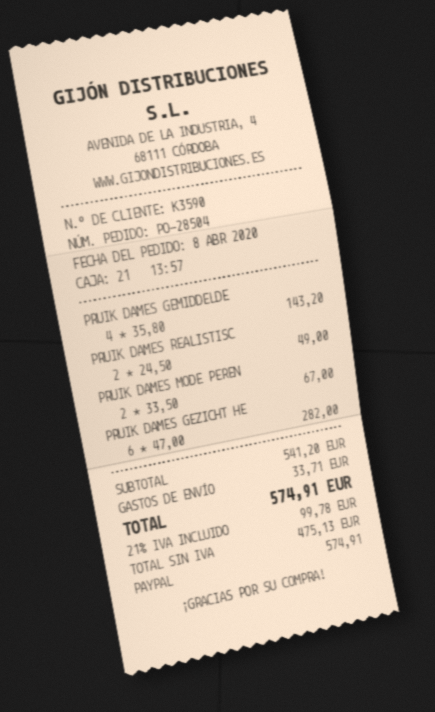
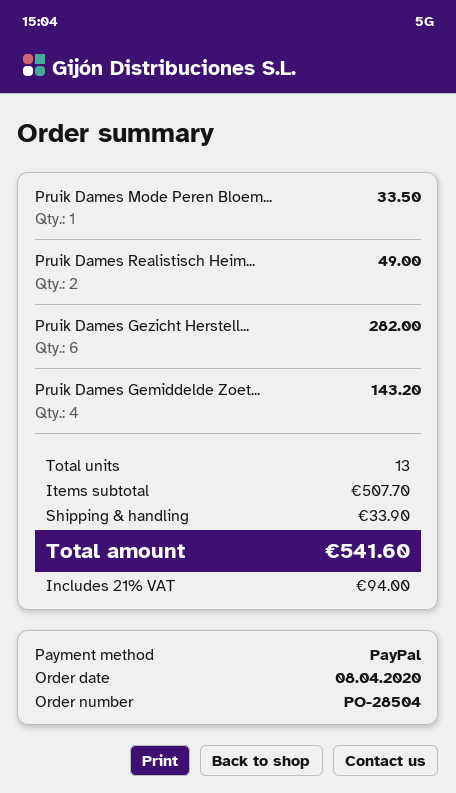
PRUIK DAMES MODE PEREN: 2 for 67.00 -> 1 for 33.50
subtotal: 541.20 -> 507.70
shipping: 33.71 -> 33.90
tax: 21% = 99.78 -> 21% = 94.00
total: 574.91 -> 541.60

